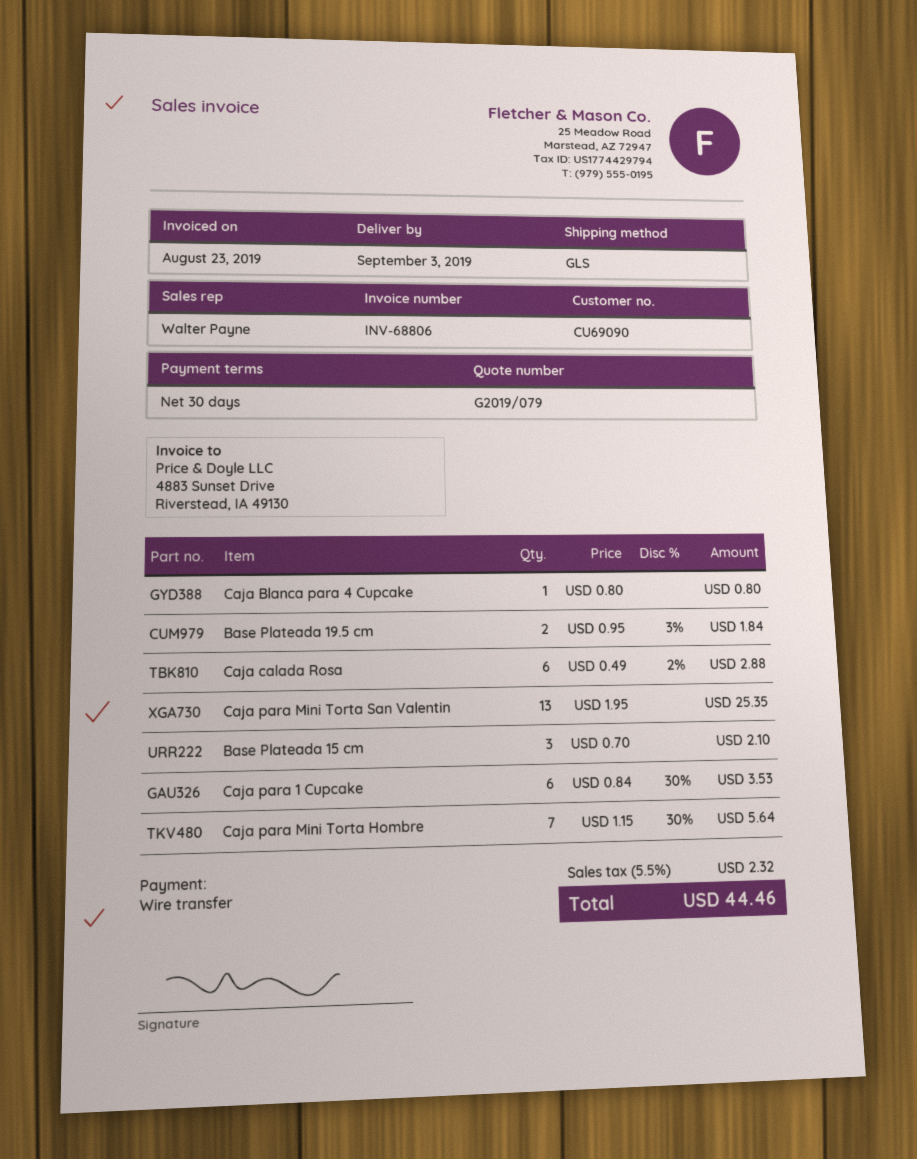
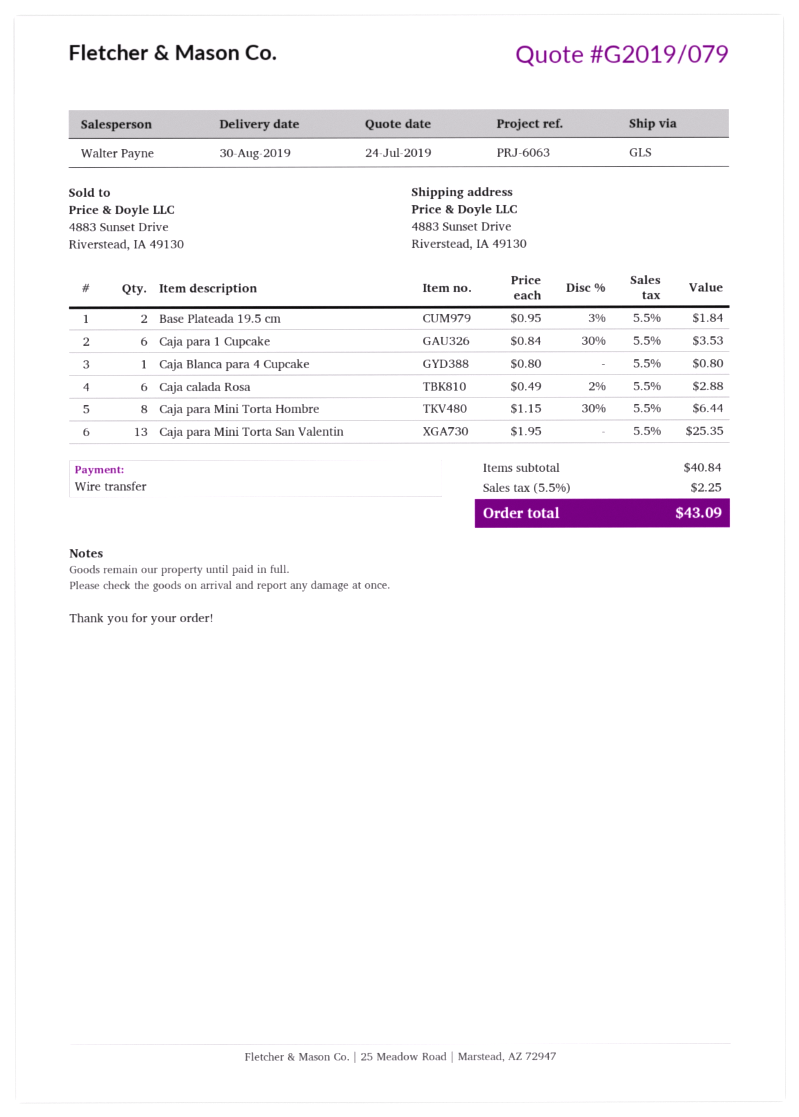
delivery date: 2019-09-03 -> 2019-08-30
Base Plateada 15 cm: 3 x 0.70 = 2.10 -> none
Caja para Mini Torta Hombre: 7 x 1.15 - 30% = 5.64 -> 8 x 1.15 - 30% = 6.44
tax: 5.5% = 2.32 -> 5.5% = 2.25
total: 44.46 -> 43.09

